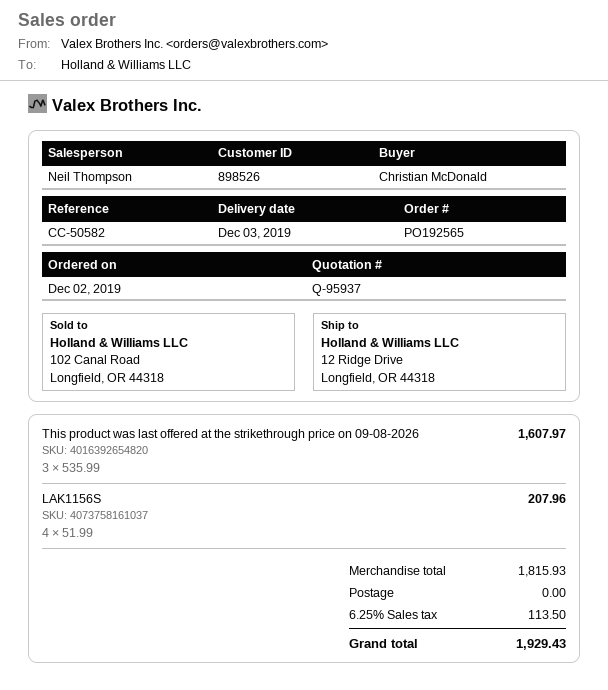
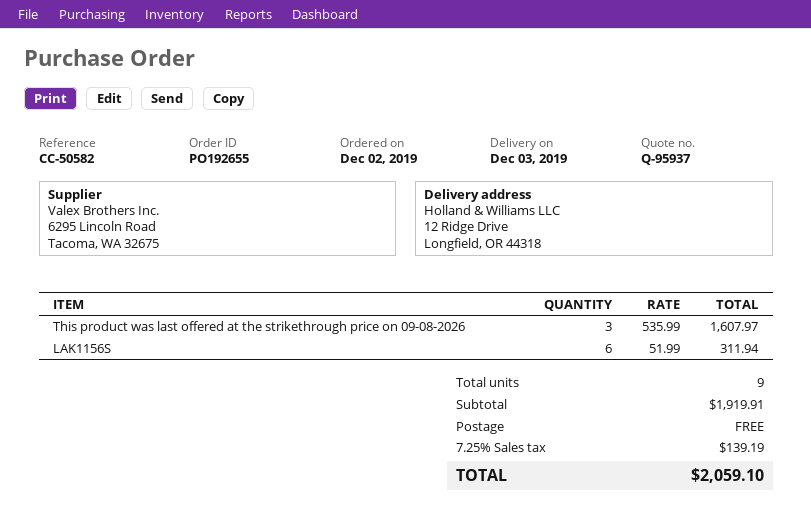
order number: PO192565 -> PO192655
LAK1156S: 4 x 51.99 = 207.96 -> 6 x 51.99 = 311.94
subtotal: 1815.93 -> 1919.91
tax: 6.25% = 113.50 -> 7.25% = 139.19
total: 1929.43 -> 2059.10

